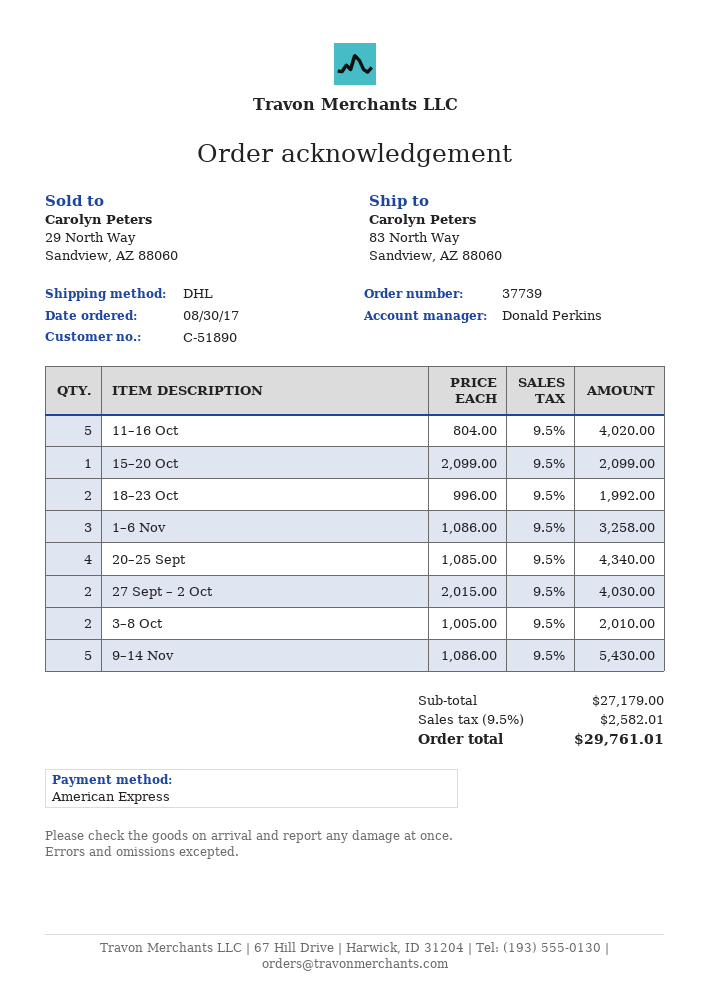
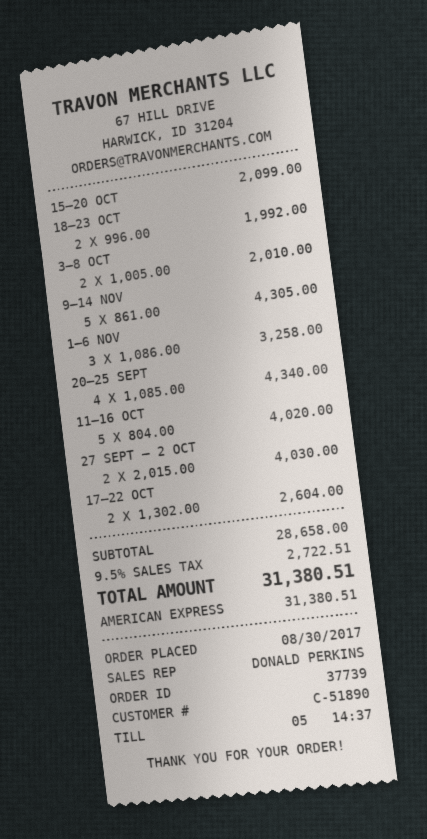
9–14 Nov: 5 x 1086.00 = 5430.00 -> 5 x 861.00 = 4305.00
17–22 OCT: none -> 2 x 1302.00 = 2604.00
subtotal: 27179.00 -> 28658.00
tax: 9.5% = 2582.01 -> 9.5% = 2722.51
total: 29761.01 -> 31380.51

